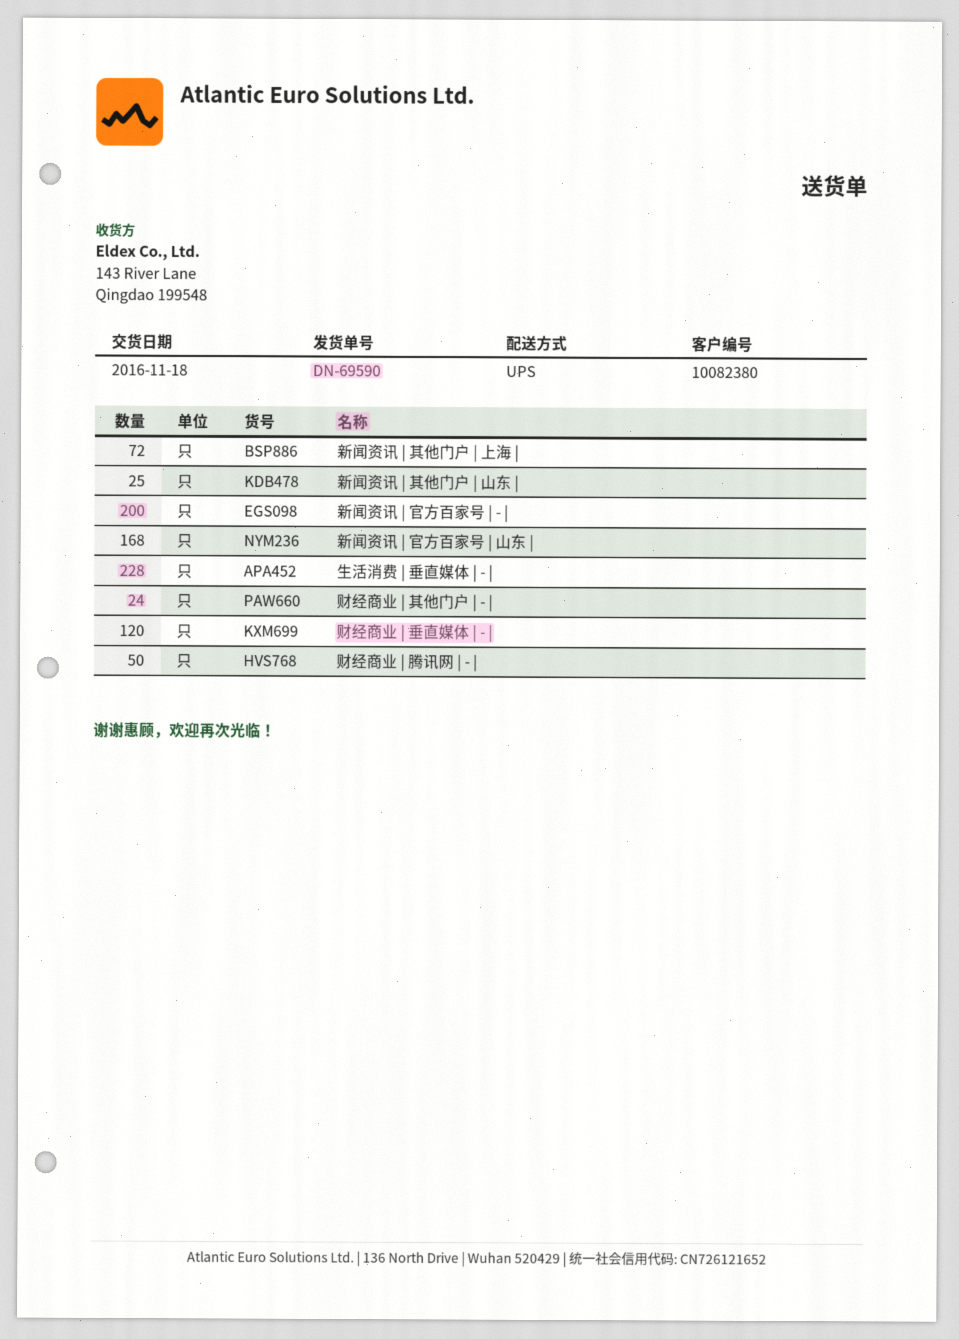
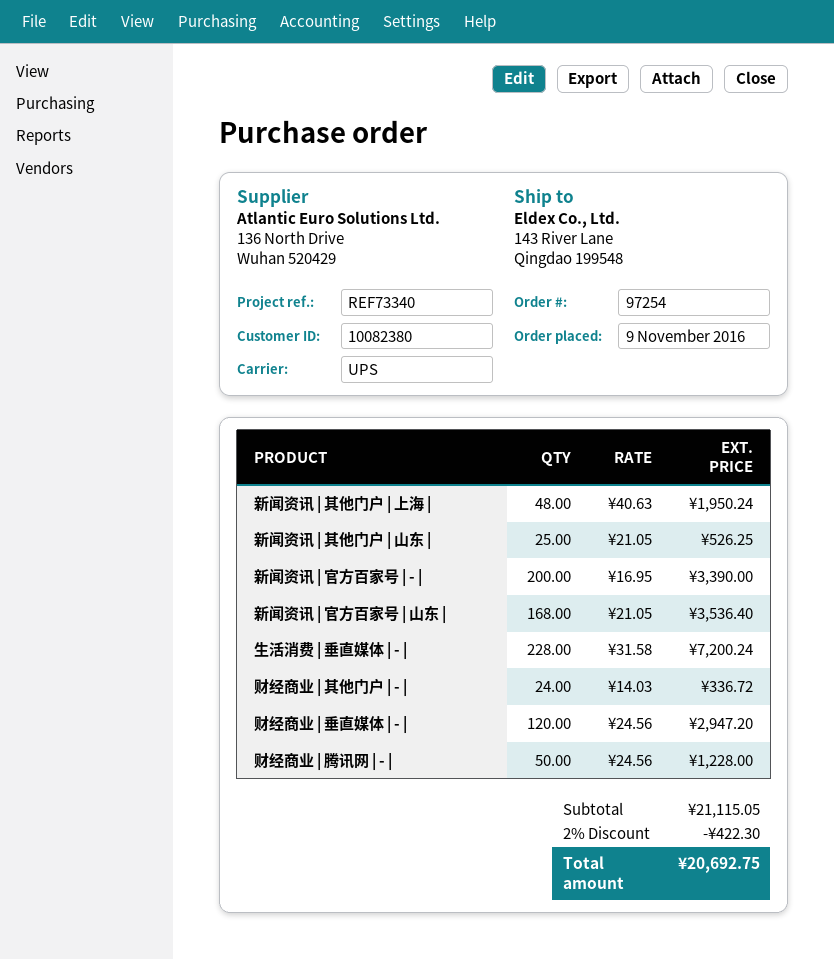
新闻资讯 | 其他门户 | 上海 |: 72 -> 48

